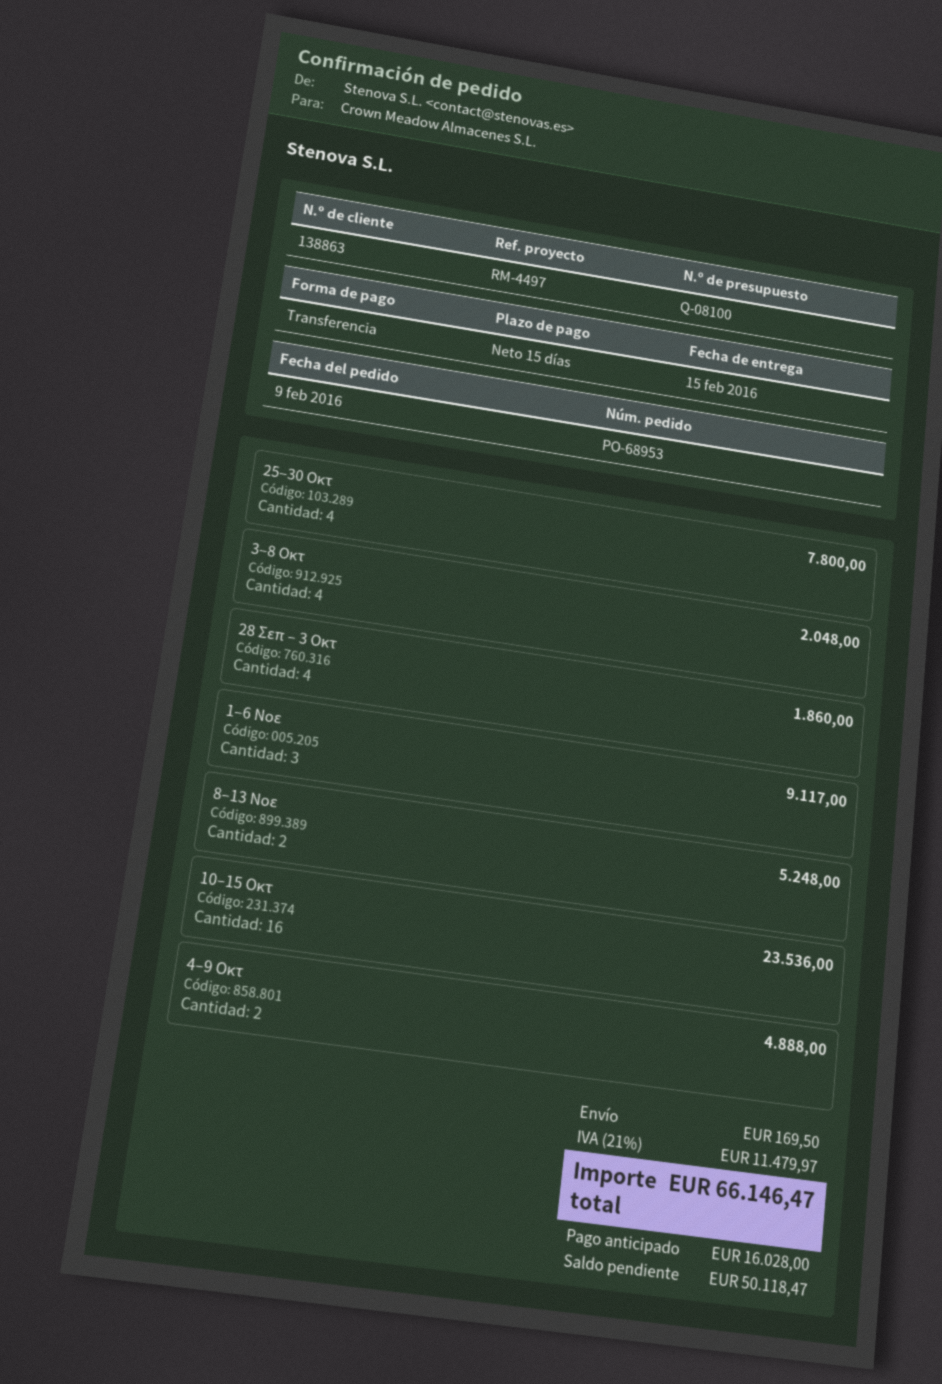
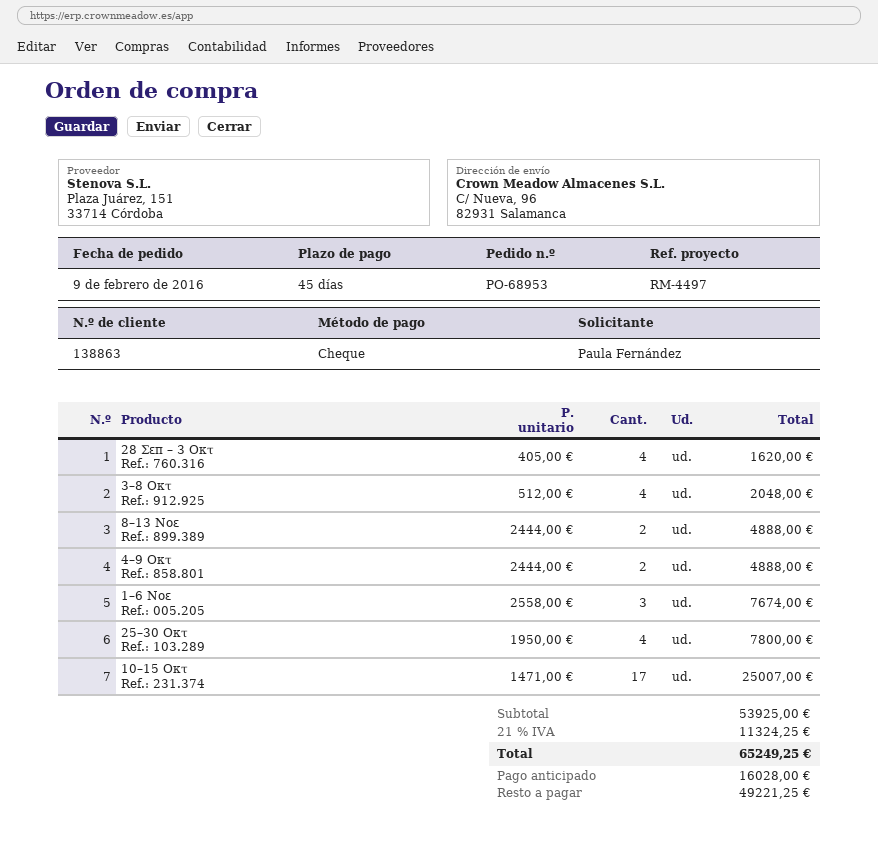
payment terms: 15 days -> 45 days
payment method: bank transfer -> cheque
28 Σεπ – 3 Οκτ: 4 for 1860.00 -> 4 for 1620.00
1–6 Νοε: 3 for 9117.00 -> 3 for 7674.00
8–13 Νοε: 2 for 5248.00 -> 2 for 4888.00
10–15 Οκτ: 16 for 23536.00 -> 17 for 25007.00
shipping: 169.50 -> none
tax: 21% = 11479.97 -> 21% = 11324.25
total: 66146.47 -> 65249.25
balance: 50118.47 -> 49221.25

